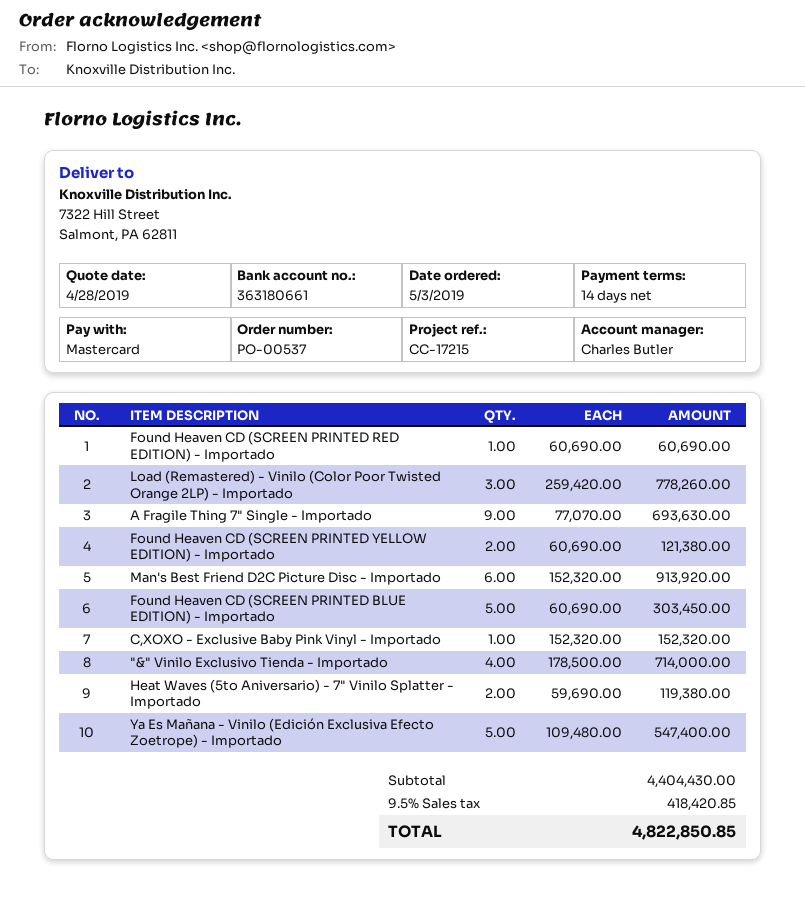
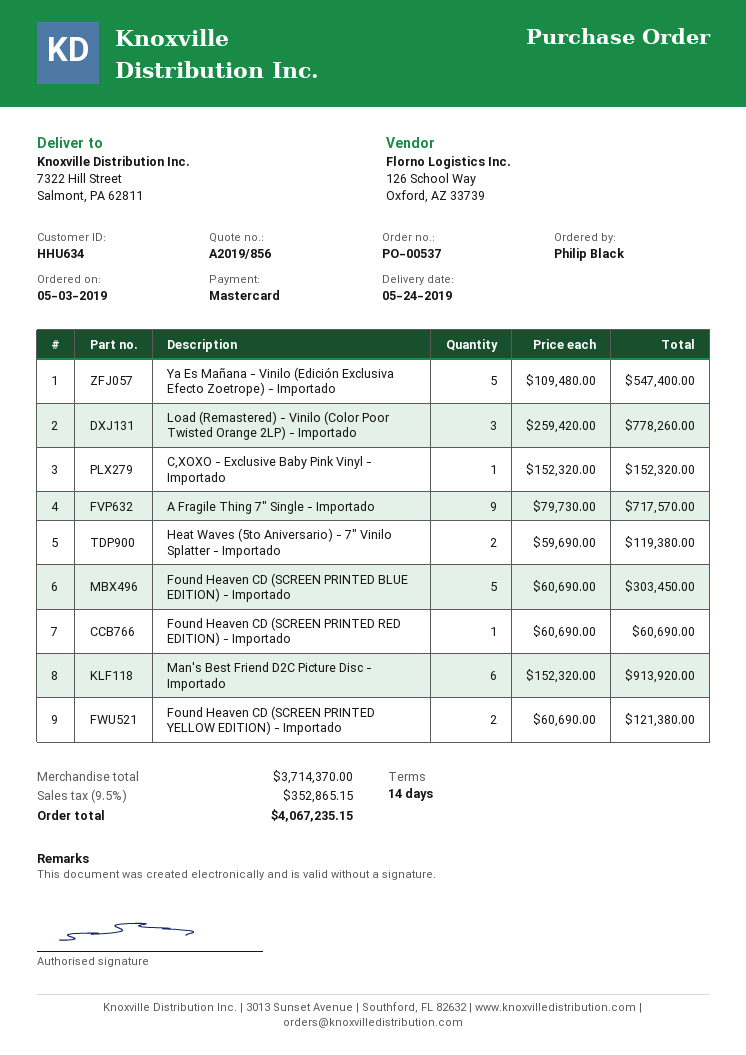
A Fragile Thing 7" Single - Importado: 9 x 77070.00 = 693630.00 -> 9 x 79730.00 = 717570.00
"&" Vinilo Exclusivo Tienda - Importado: 4 x 178500.00 = 714000.00 -> none
subtotal: 4404430.00 -> 3714370.00
tax: 9.5% = 418420.85 -> 9.5% = 352865.15
total: 4822850.85 -> 4067235.15

